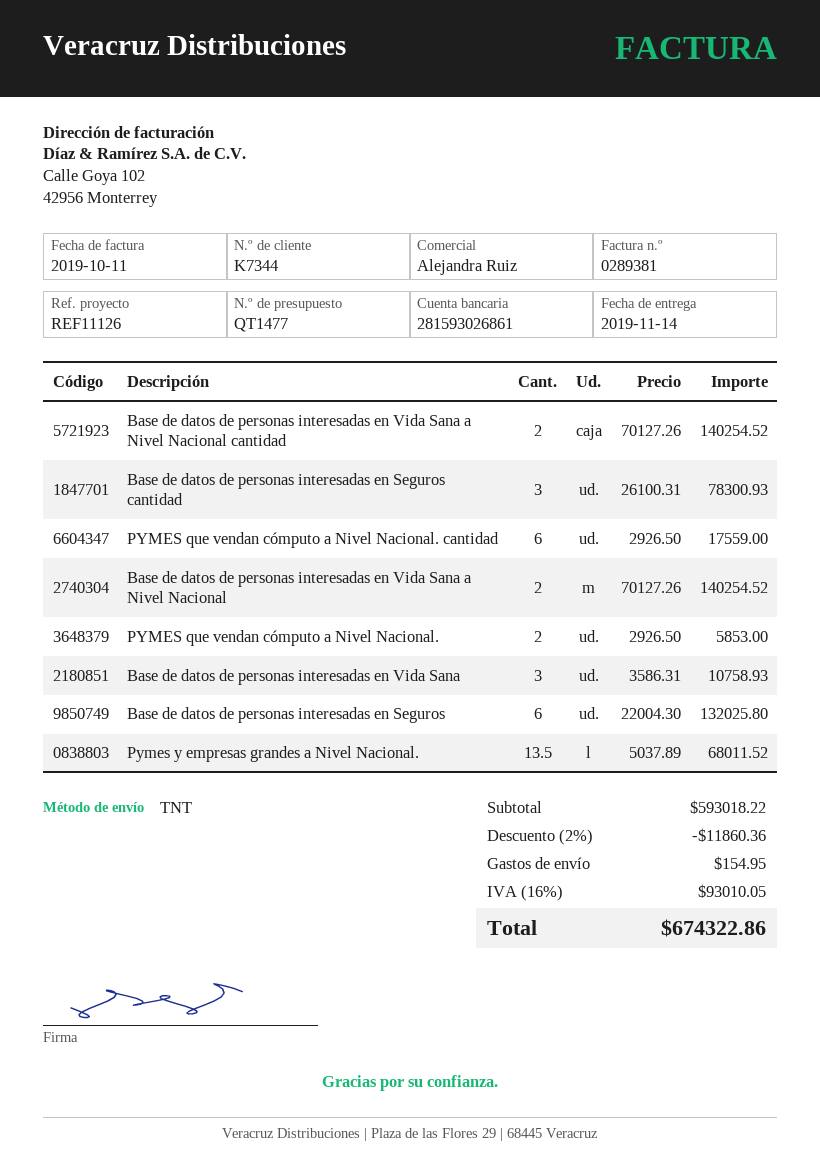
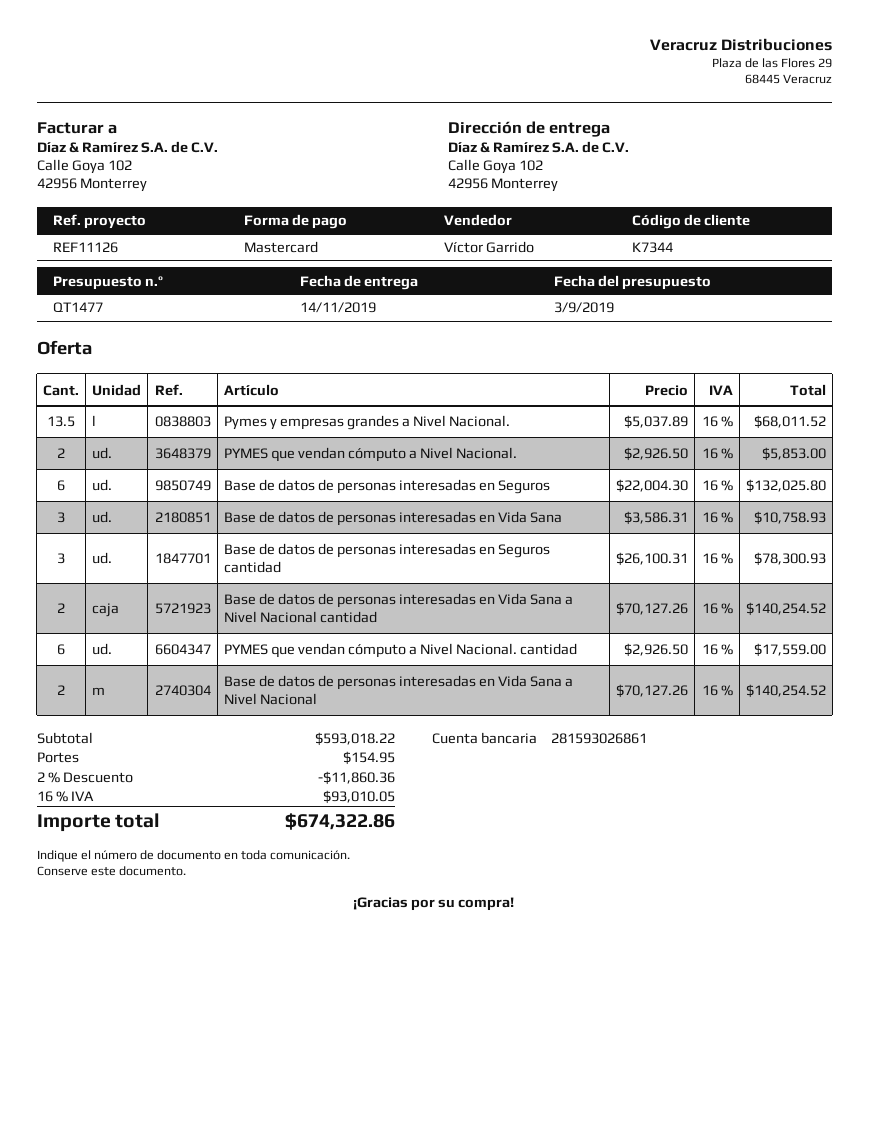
sales rep: Alejandra Ruiz -> Víctor Garrido

